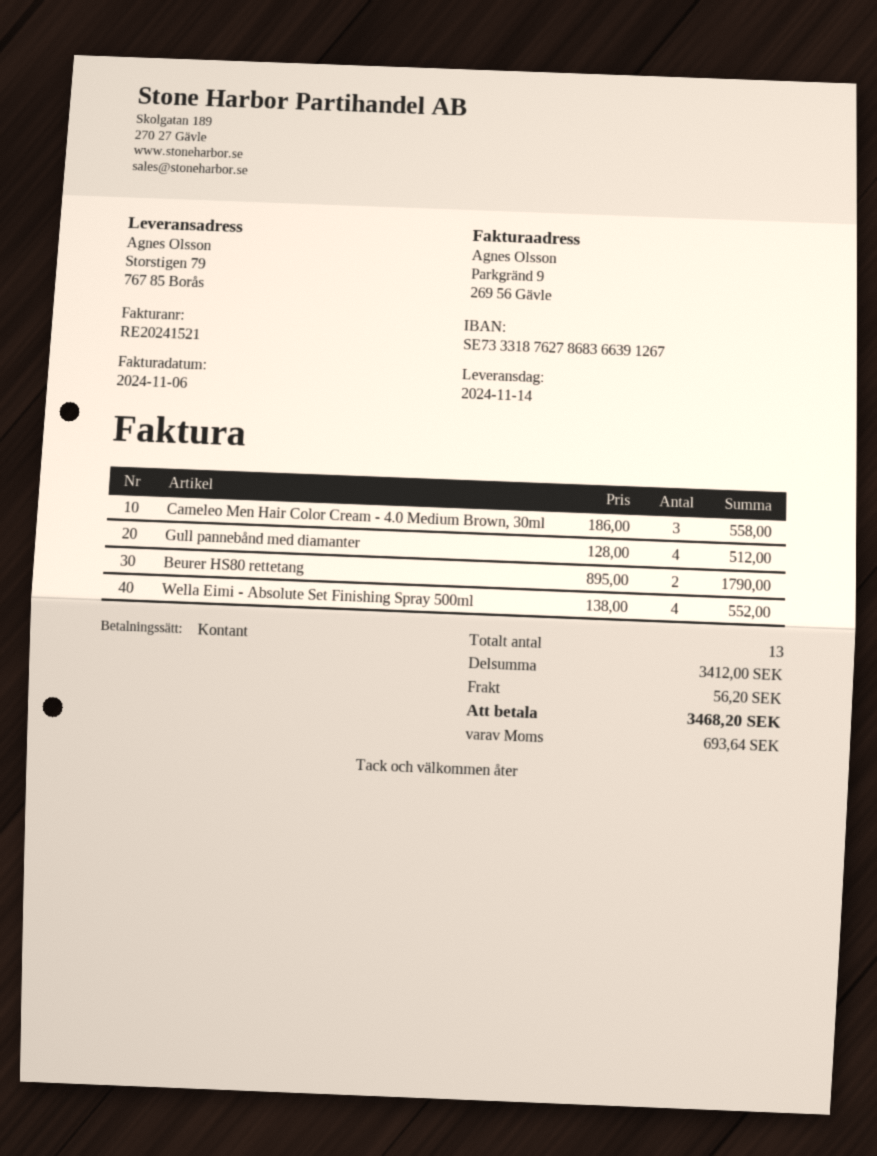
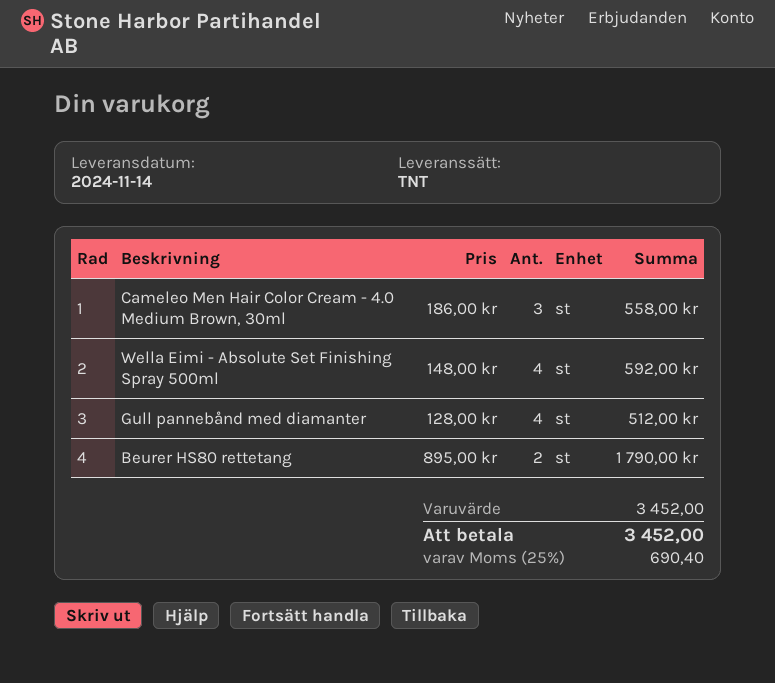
Wella Eimi - Absolute Set Finishing Spray 500ml: 4 x 138.00 = 552.00 -> 4 x 148.00 = 592.00
subtotal: 3412.00 -> 3452.00
shipping: 56.20 -> none
tax: 693.64 -> 690.40
total: 3468.20 -> 3452.00

